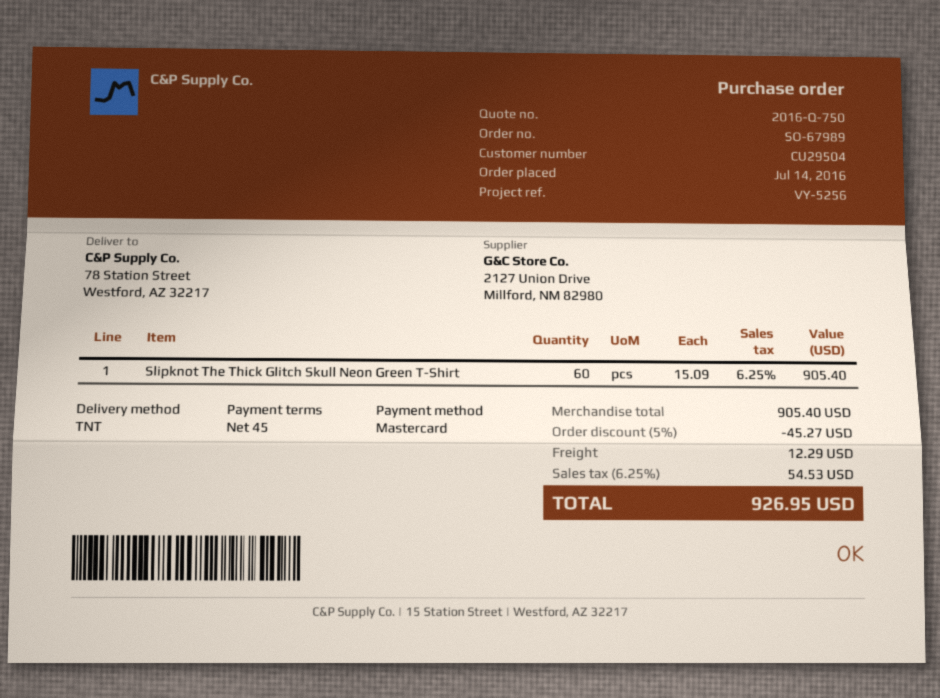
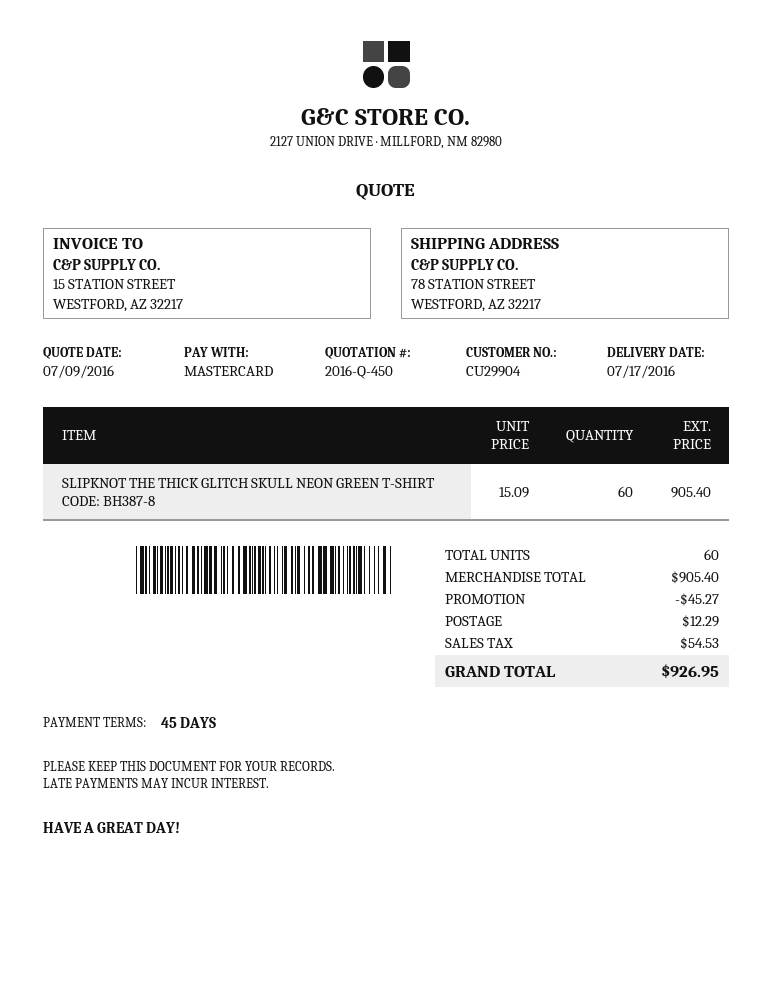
quote number: 2016-Q-750 -> 2016-Q-450
customer number: CU29504 -> CU29904

